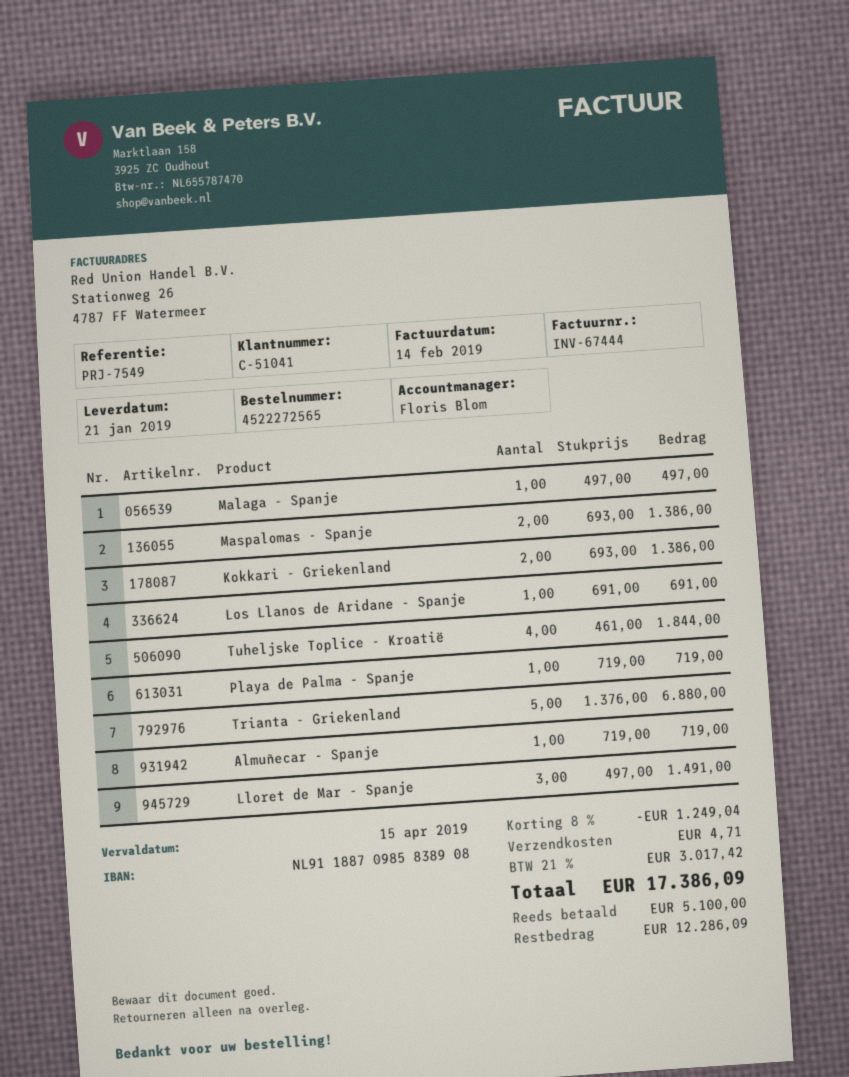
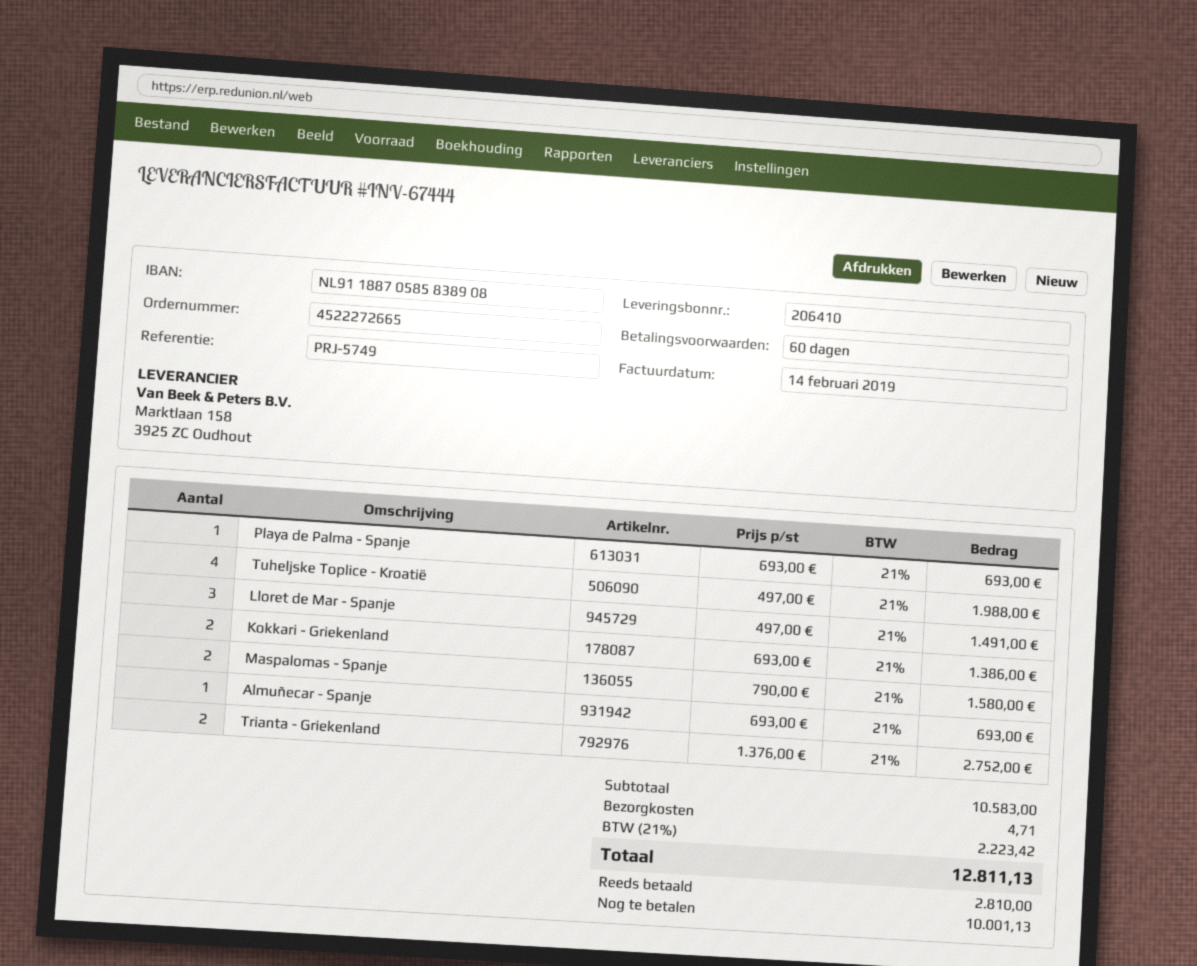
order number: 4522272565 -> 4522272665
reference: PRJ-7549 -> PRJ-5749
bank account: NL9118870985838908 -> NL9118870585838908
Malaga - Spanje: 1 x 497.00 = 497.00 -> none
Maspalomas - Spanje: 2 x 693.00 = 1386.00 -> 2 x 790.00 = 1580.00
Los Llanos de Aridane - Spanje: 1 x 691.00 = 691.00 -> none
Tuheljske Toplice - Kroatië: 4 x 461.00 = 1844.00 -> 4 x 497.00 = 1988.00
Playa de Palma - Spanje: 1 x 719.00 = 719.00 -> 1 x 693.00 = 693.00
Trianta - Griekenland: 5 x 1376.00 = 6880.00 -> 2 x 1376.00 = 2752.00
Almuñecar - Spanje: 1 x 719.00 = 719.00 -> 1 x 693.00 = 693.00
discount: 8% = 1249.04 -> none
tax: 21% = 3017.42 -> 21% = 2223.42
total: 17386.09 -> 12811.13
deposit: 5100.00 -> 2810.00
balance: 12286.09 -> 10001.13

